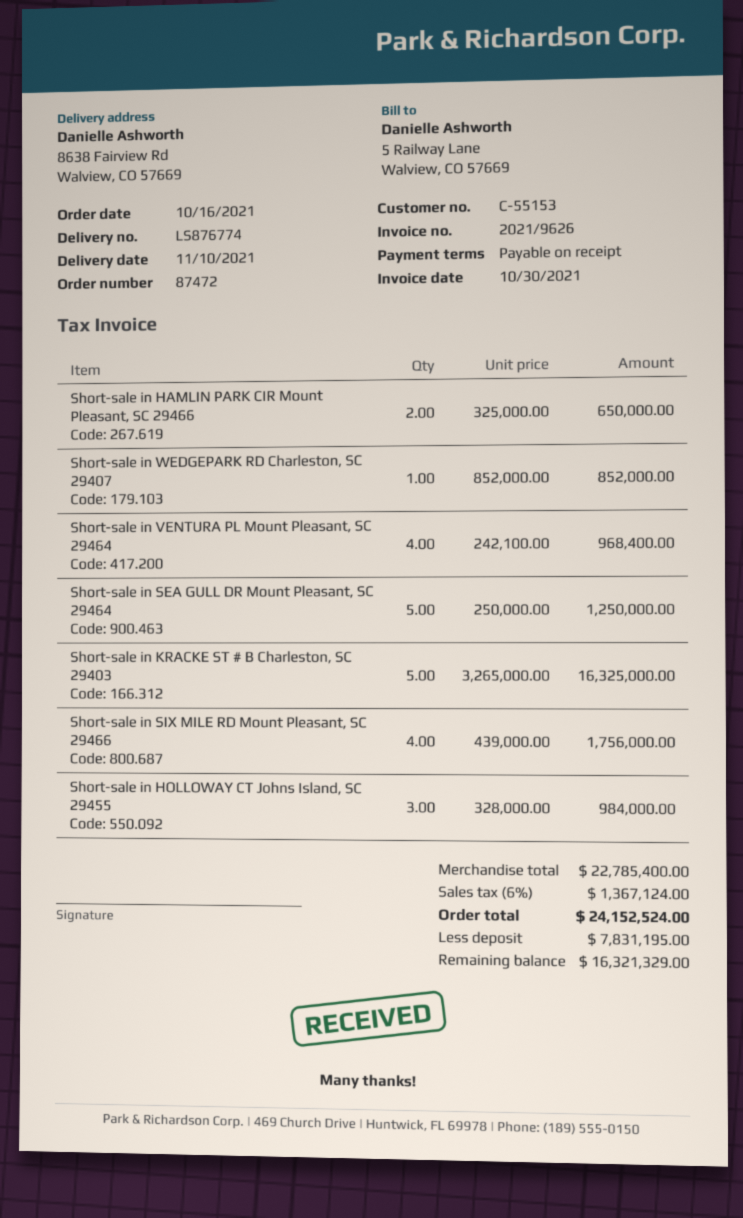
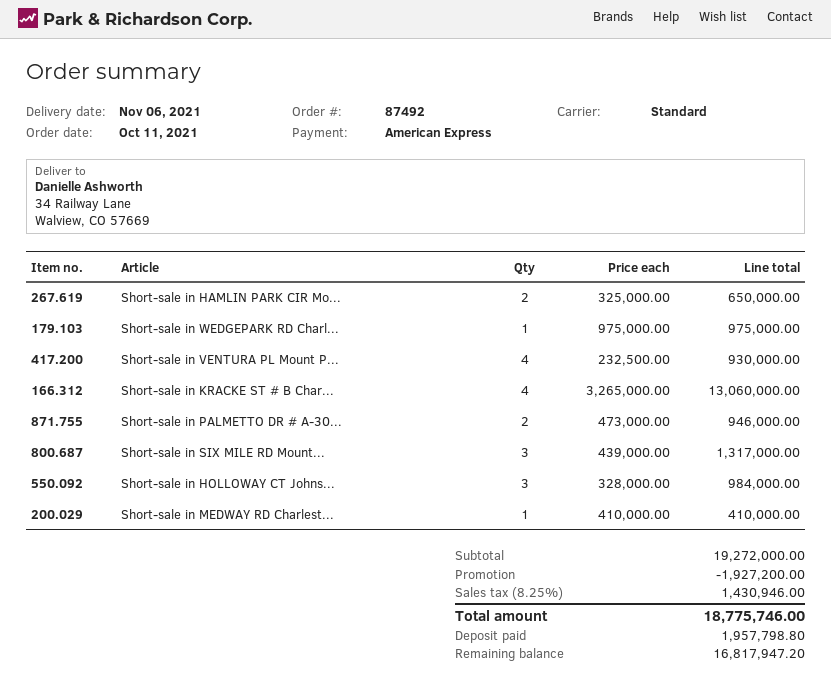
order number: 87472 -> 87492
order date: 2021-10-16 -> 2021-10-11
delivery date: 2021-11-10 -> 2021-11-06
ship to: 8638 Fairview Rd, Walview, CO 57669 -> 34 Railway Lane, Walview, CO 57669
Short-sale in WEDGEPARK RD Charleston, SC 29407: 1 x 852000.00 = 852000.00 -> 1 x 975000.00 = 975000.00
Short-sale in VENTURA PL Mount Pleasant, SC 29464: 4 x 242100.00 = 968400.00 -> 4 x 232500.00 = 930000.00
Short-sale in SEA GULL DR Mount Pleasant, SC 29464: 5 x 250000.00 = 1250000.00 -> none
Short-sale in KRACKE ST # B Charleston, SC 29403: 5 x 3265000.00 = 16325000.00 -> 4 x 3265000.00 = 13060000.00
Short-sale in SIX MILE RD Mount Pleasant, SC 29466: 4 x 439000.00 = 1756000.00 -> 3 x 439000.00 = 1317000.00
Short-sale in PALMETTO DR # A-30...: none -> 2 x 473000.00 = 946000.00
Short-sale in MEDWAY RD Charlest...: none -> 1 x 410000.00 = 410000.00
subtotal: 22785400.00 -> 19272000.00
discount: none -> 1927200.00
tax: 6% = 1367124.00 -> 8.25% = 1430946.00
total: 24152524.00 -> 18775746.00
deposit: 7831195.00 -> 1957798.80
balance: 16321329.00 -> 16817947.20

